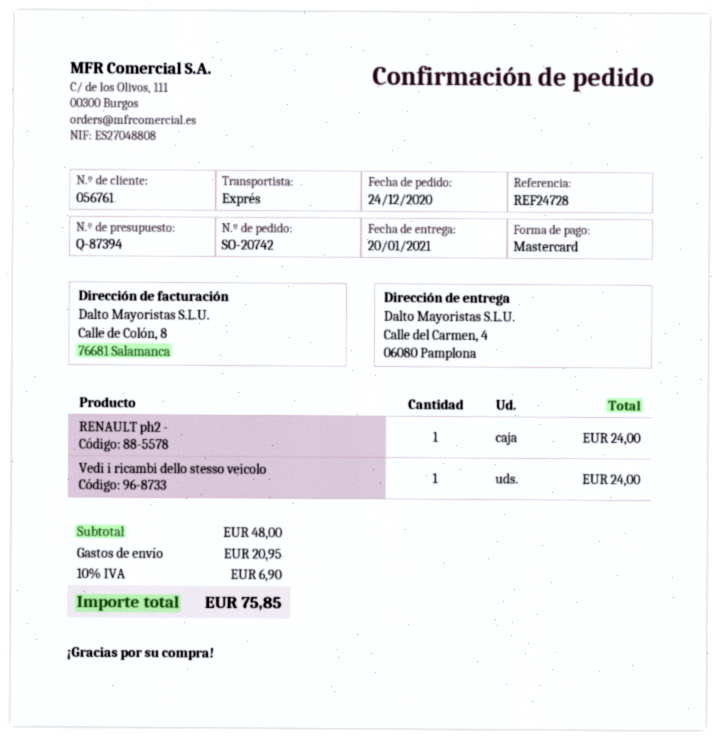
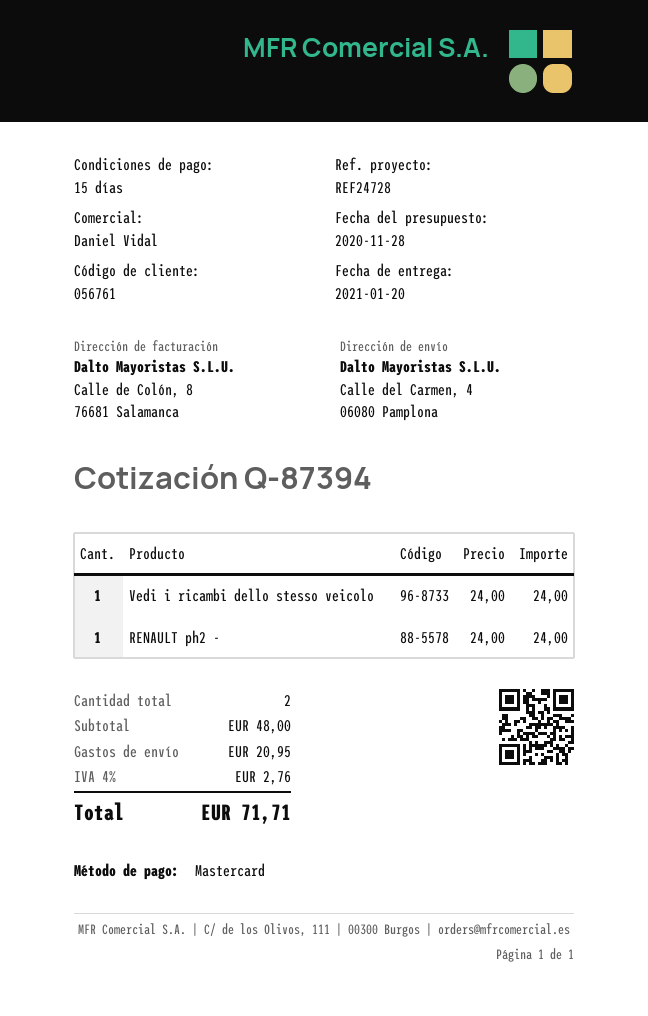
tax: 10% = 6.90 -> 4% = 2.76
total: 75.85 -> 71.71

